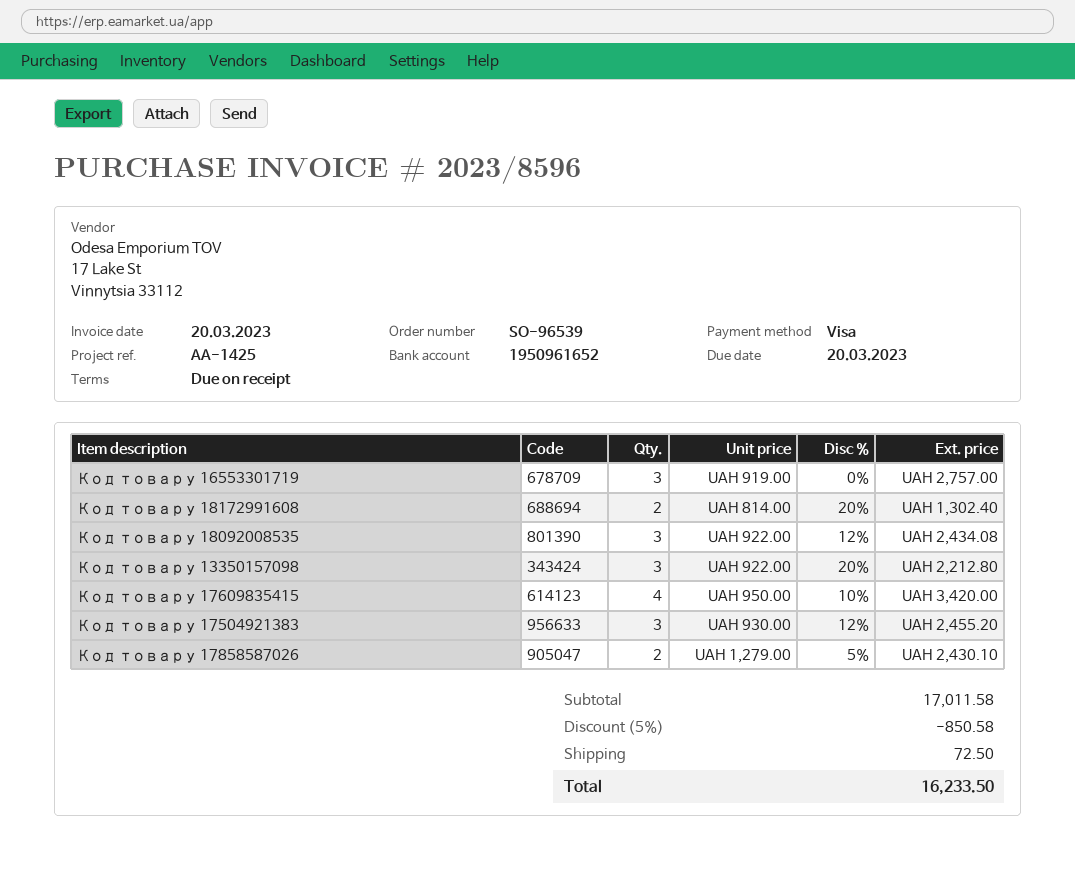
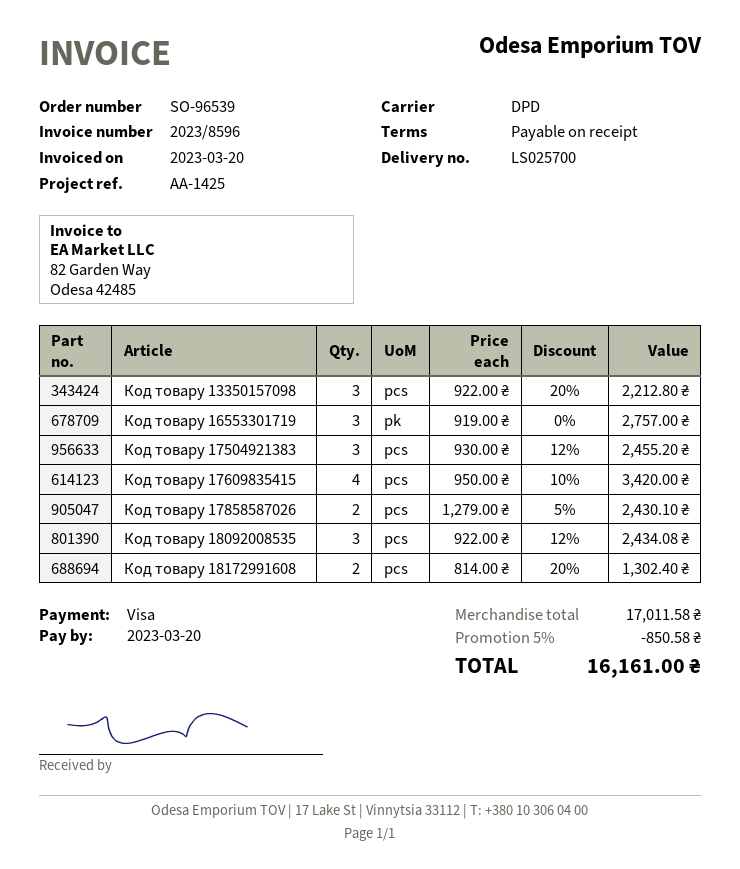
shipping: 72.50 -> none
total: 16233.50 -> 16161.00

